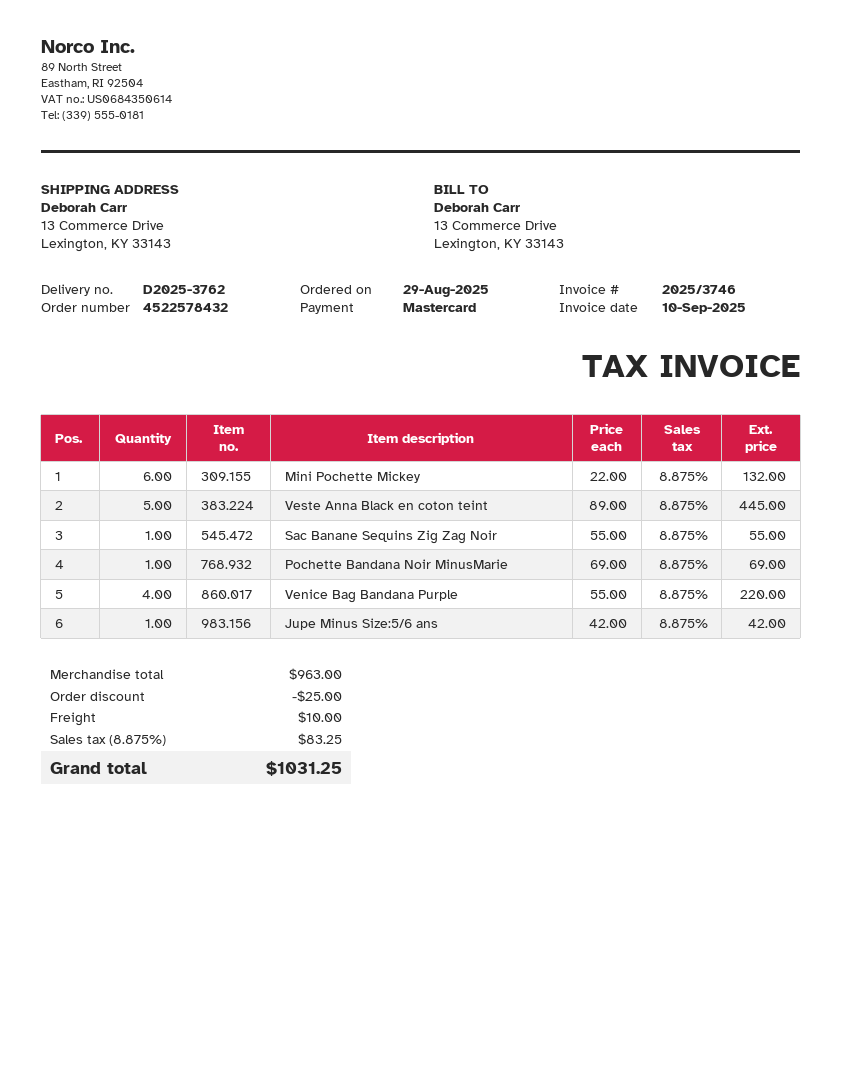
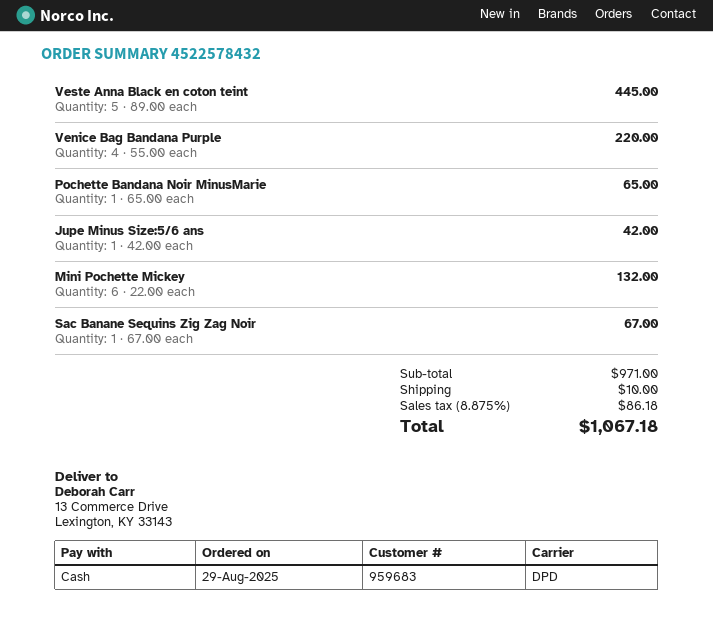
payment method: Mastercard -> cash
Sac Banane Sequins Zig Zag Noir: 1 x 55.00 = 55.00 -> 1 x 67.00 = 67.00
Pochette Bandana Noir MinusMarie: 1 x 69.00 = 69.00 -> 1 x 65.00 = 65.00
subtotal: 963.00 -> 971.00
discount: 25.00 -> none
tax: 8.875% = 83.25 -> 8.875% = 86.18
total: 1031.25 -> 1067.18

